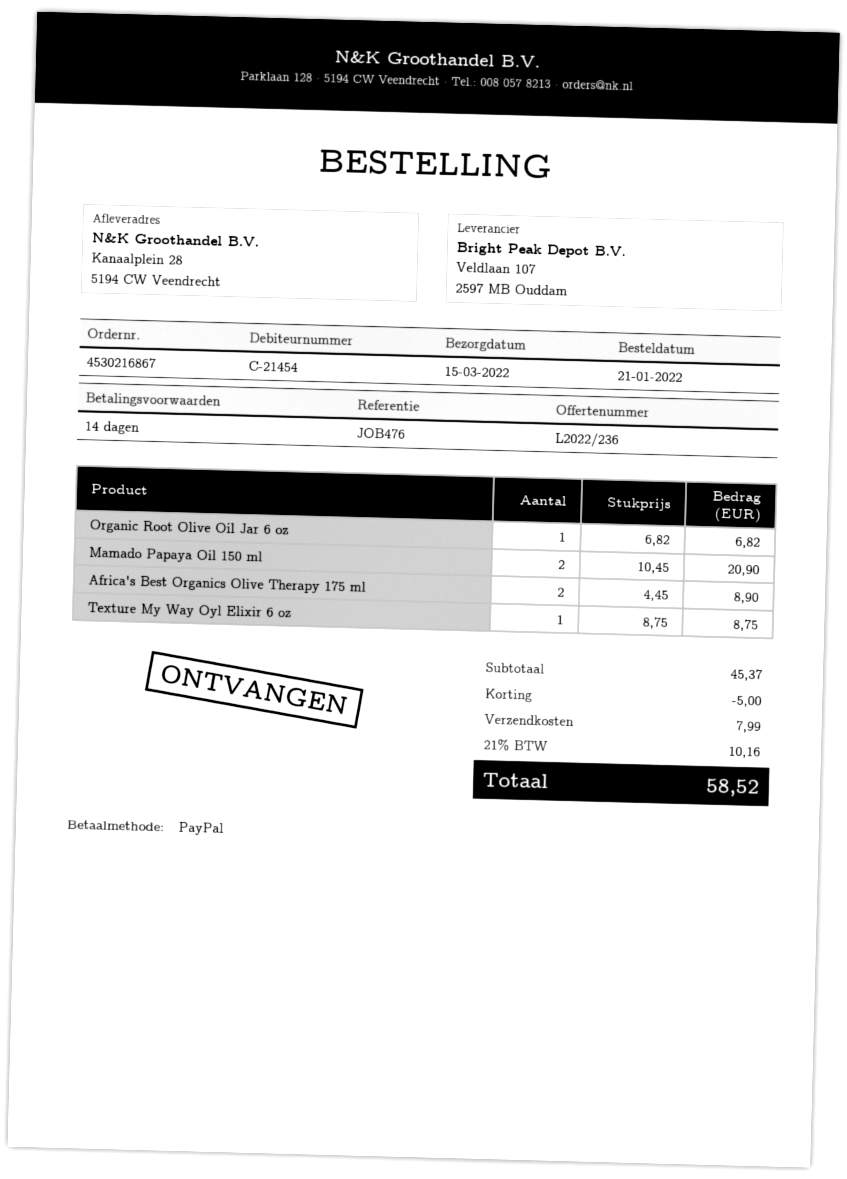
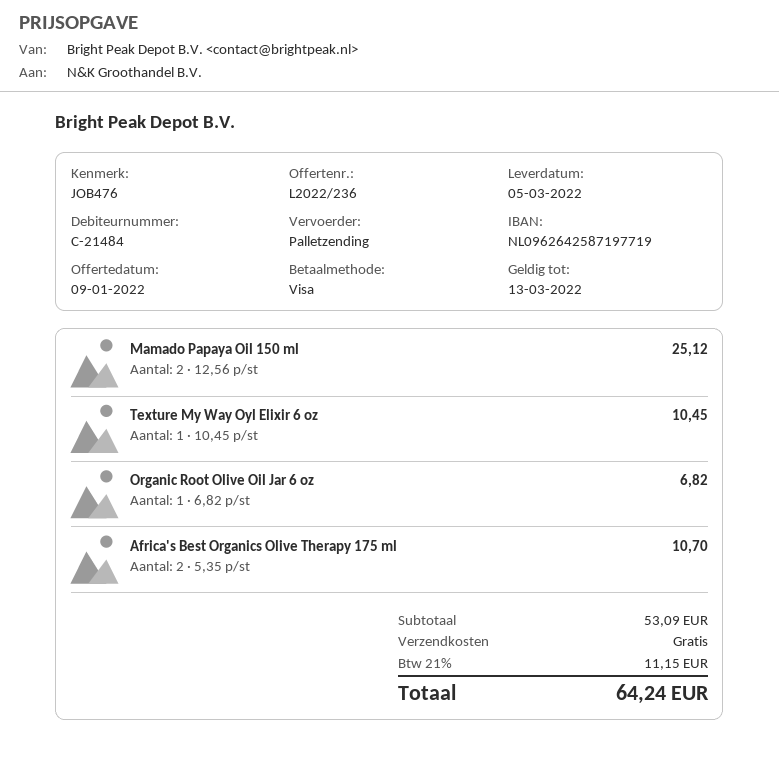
delivery date: 2022-03-15 -> 2022-03-05
customer number: C-21454 -> C-21484
payment method: PayPal -> Visa
Mamado Papaya Oil 150 ml: 2 x 10.45 = 20.90 -> 2 x 12.56 = 25.12
Africa's Best Organics Olive Therapy 175 ml: 2 x 4.45 = 8.90 -> 2 x 5.35 = 10.70
Texture My Way Oyl Elixir 6 oz: 1 x 8.75 = 8.75 -> 1 x 10.45 = 10.45
subtotal: 45.37 -> 53.09
discount: 5.00 -> none
shipping: 7.99 -> 0.00
tax: 21% = 10.16 -> 21% = 11.15
total: 58.52 -> 64.24

